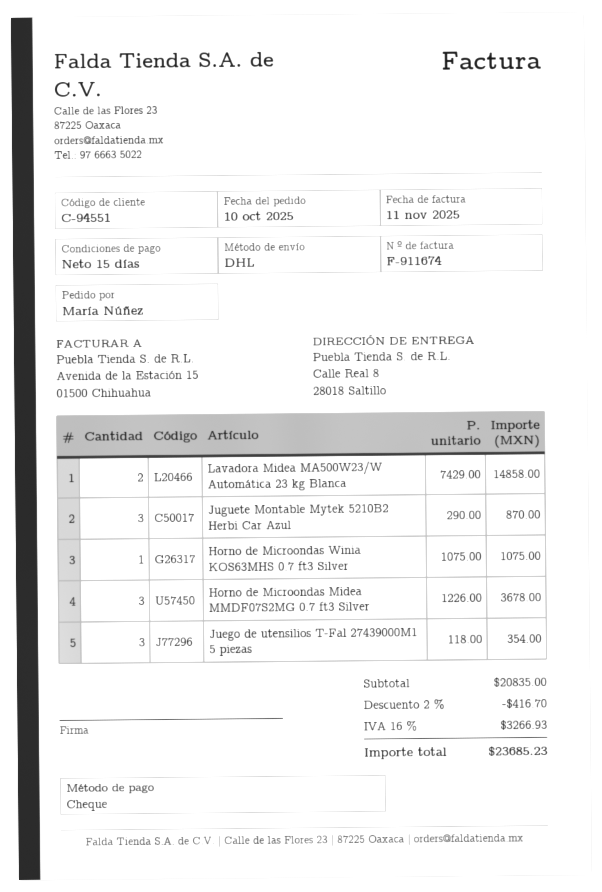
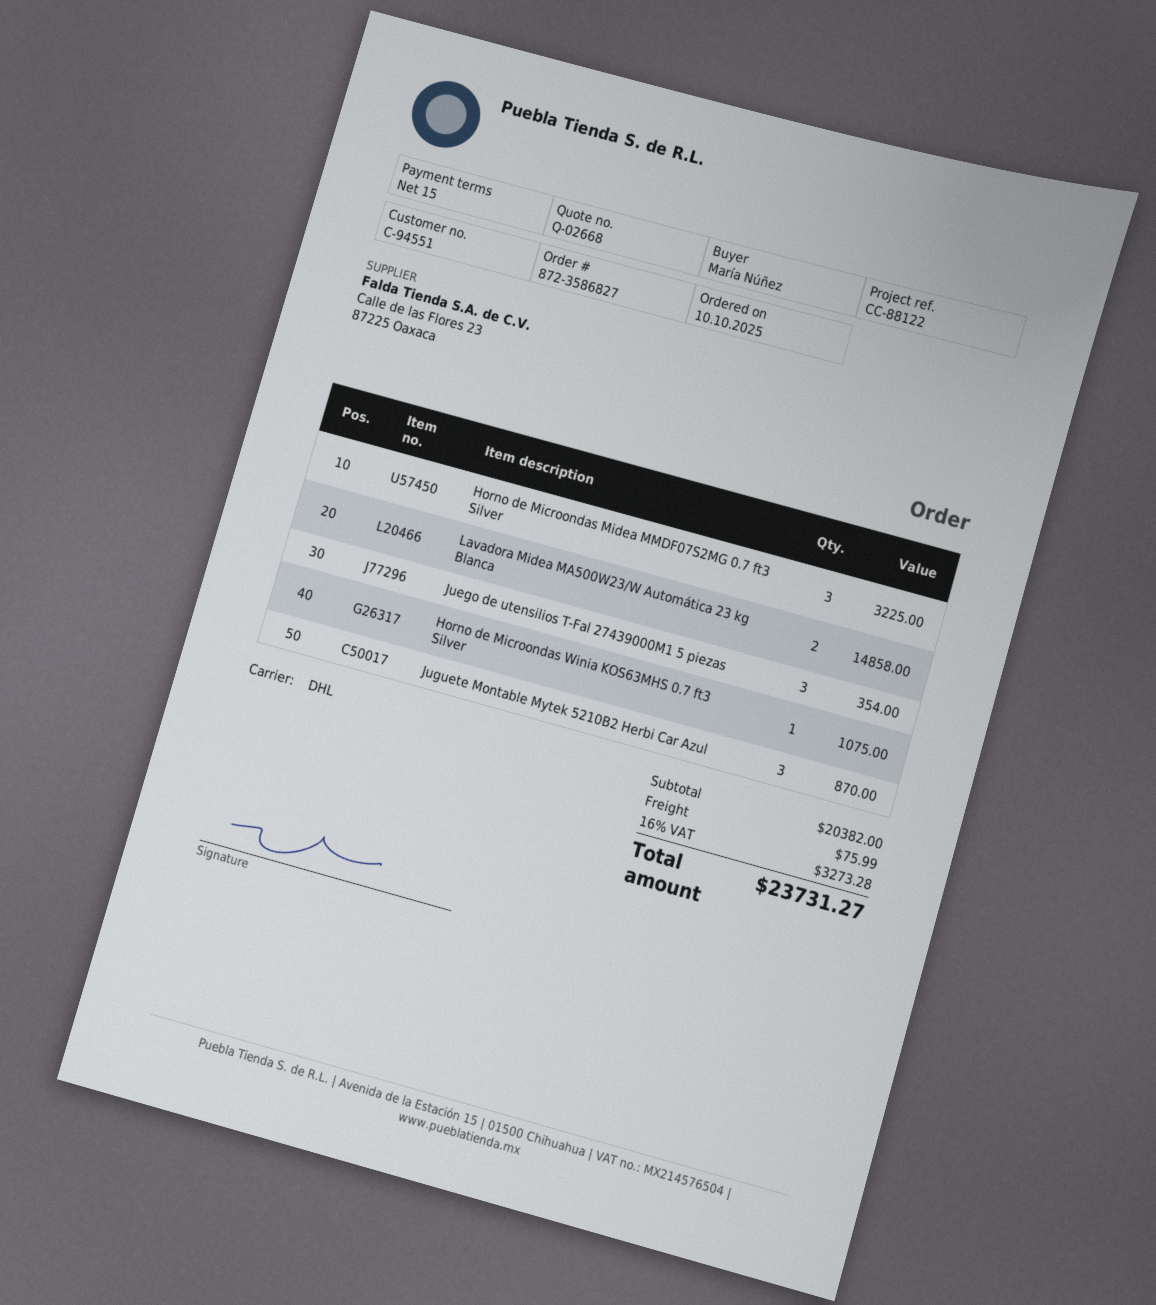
Horno de Microondas Midea MMDF07S2MG 0.7 ft3 Silver: 3 for 3678.00 -> 3 for 3225.00
subtotal: 20835.00 -> 20382.00
discount: 2% = 416.70 -> none
shipping: none -> 75.99
tax: 16% = 3266.93 -> 16% = 3273.28
total: 23685.23 -> 23731.27

